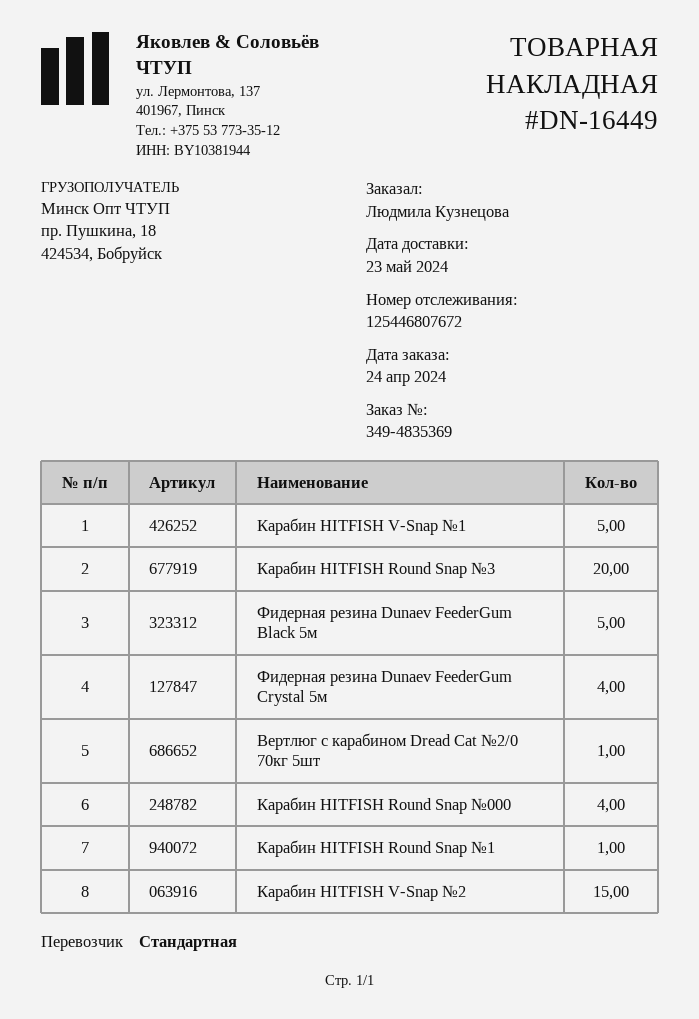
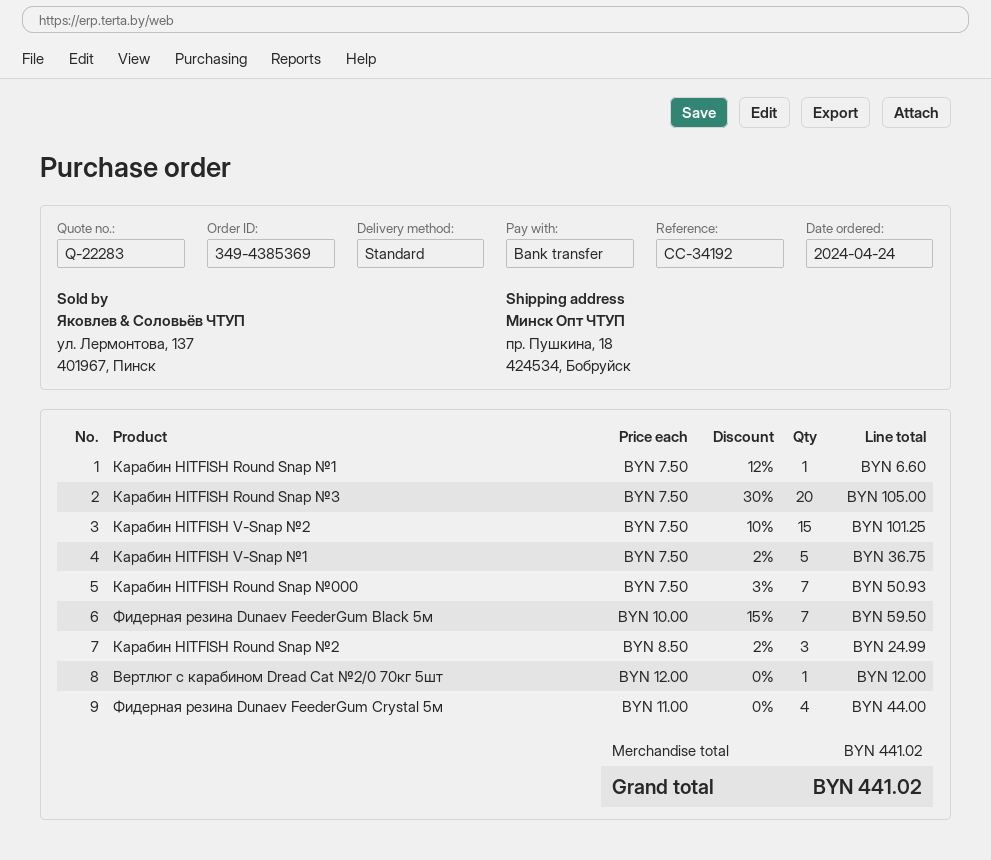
order number: 349-4835369 -> 349-4385369
Фидерная резина Dunaev FeederGum Black 5м: 5 -> 7
Карабин HITFISH Round Snap №000: 4 -> 7
Карабин HITFISH Round Snap №2: none -> 3

